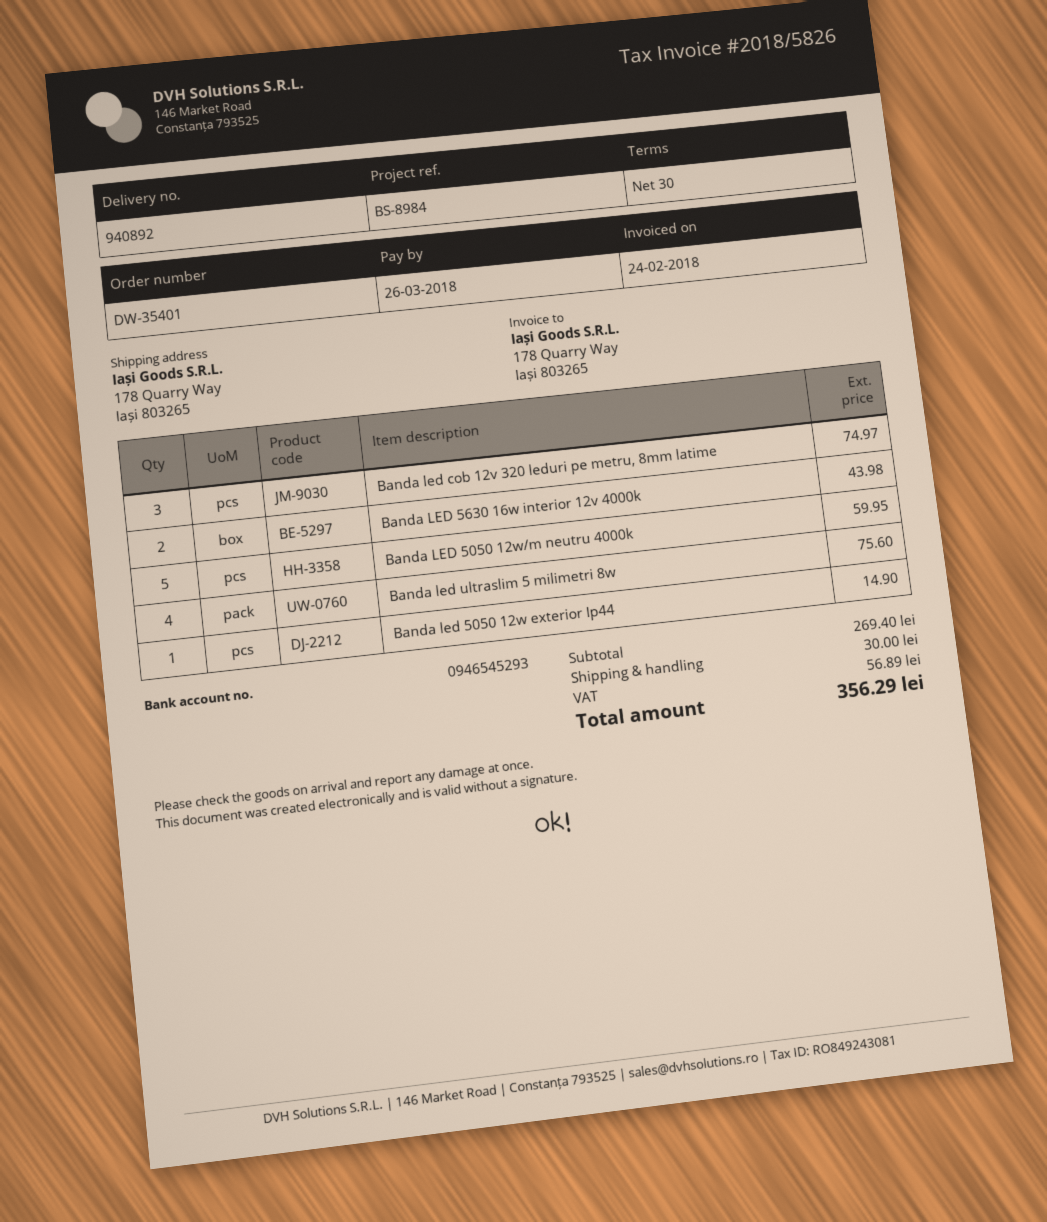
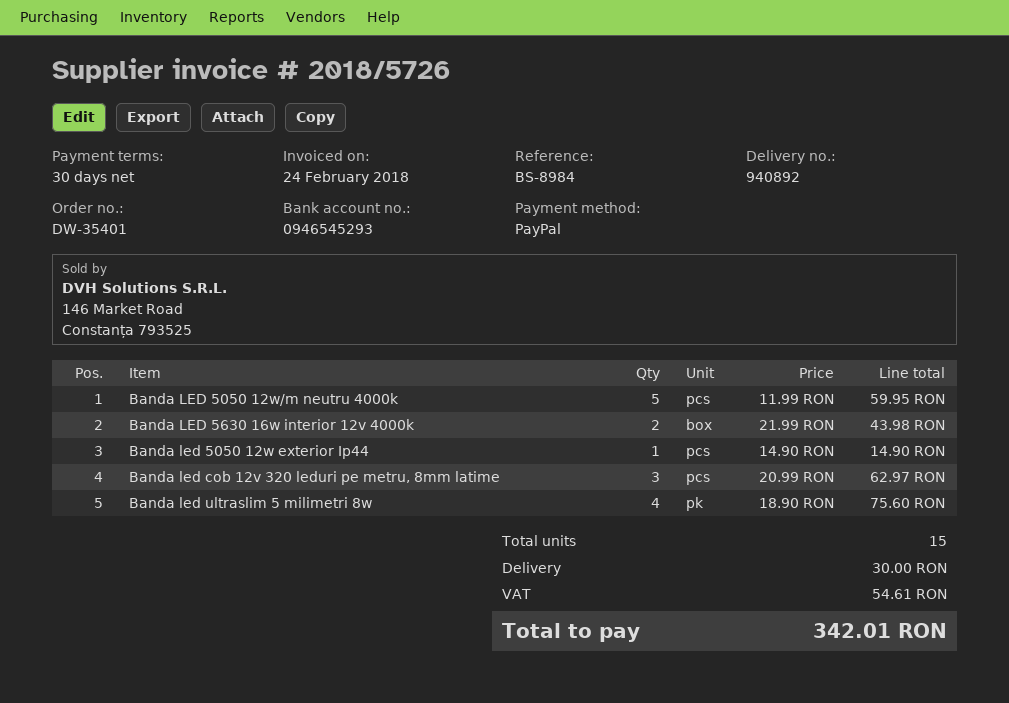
invoice number: 2018/5826 -> 2018/5726
Banda led cob 12v 320 leduri pe metru, 8mm latime: 3 for 74.97 -> 3 for 62.97
tax: 56.89 -> 54.61
total: 356.29 -> 342.01

